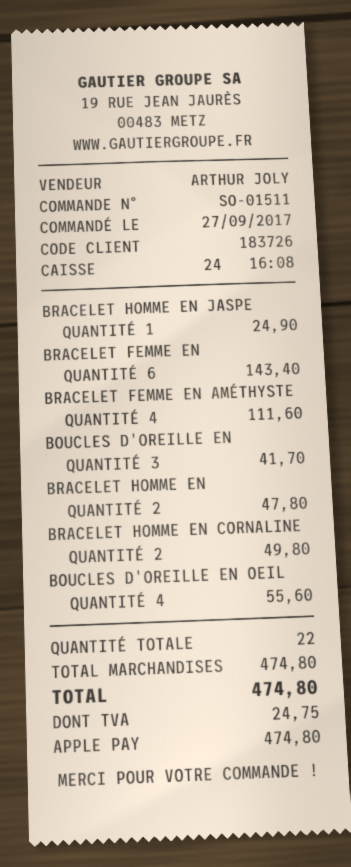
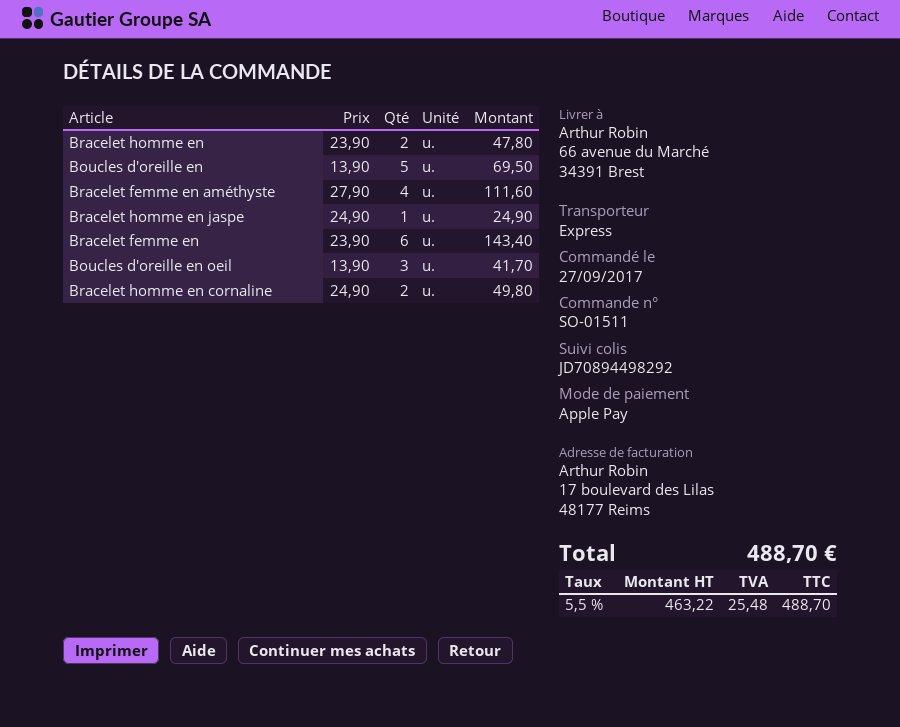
BOUCLES D'OREILLE EN: 3 for 41.70 -> 5 for 69.50
BOUCLES D'OREILLE EN OEIL: 4 for 55.60 -> 3 for 41.70
tax: 24.75 -> 25.48
total: 474.80 -> 488.70

